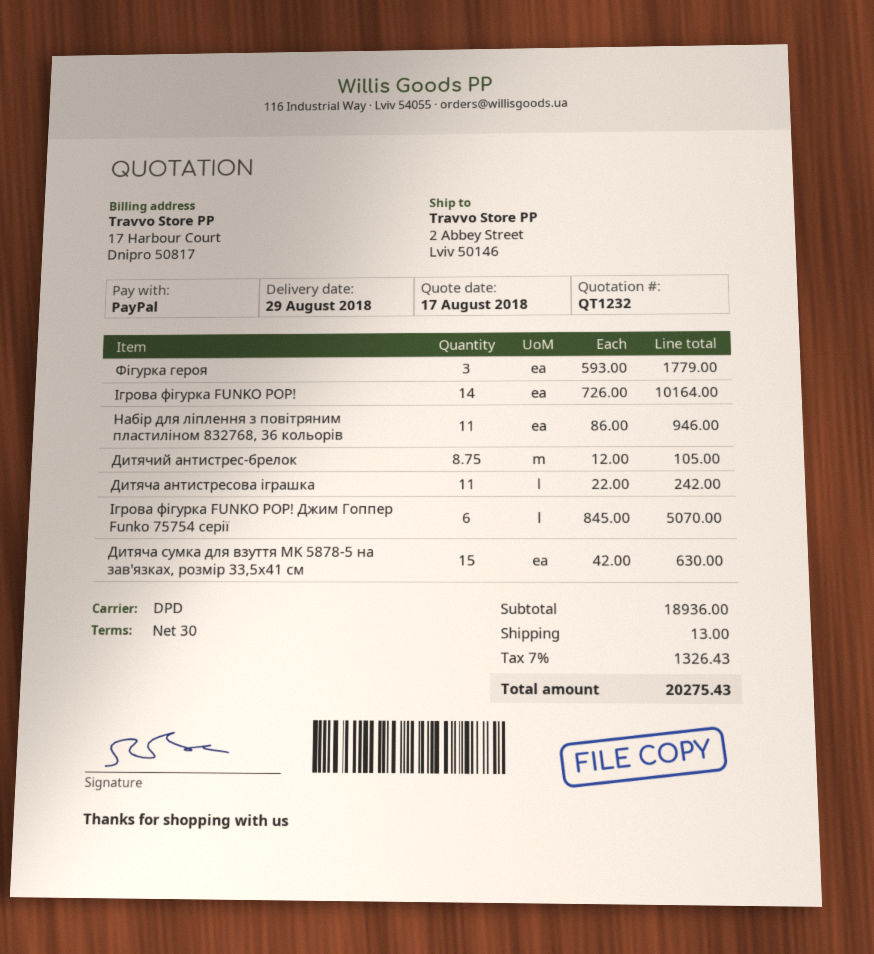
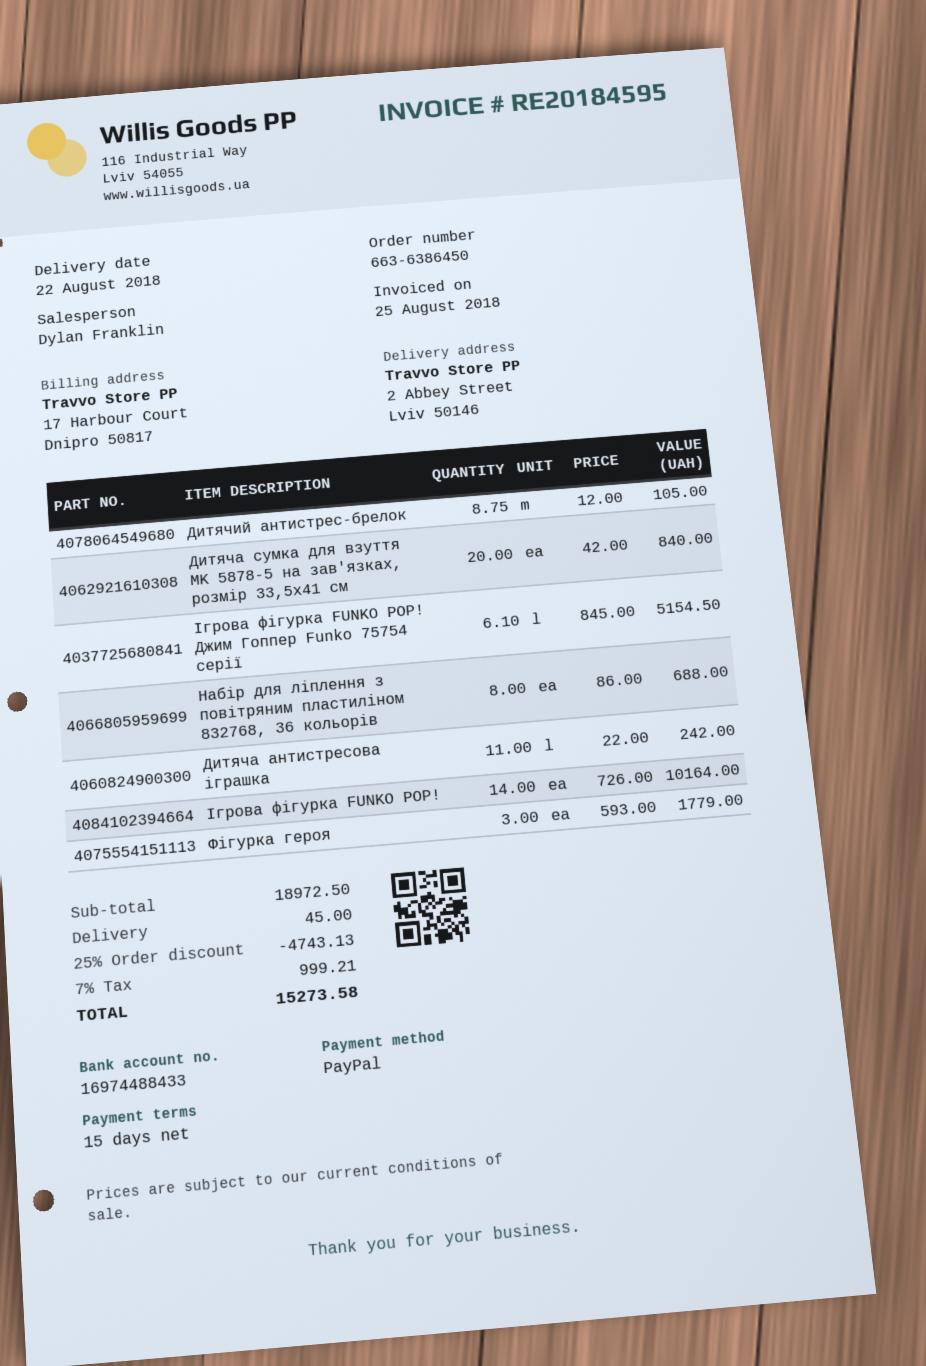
delivery date: 2018-08-29 -> 2018-08-22
payment terms: 30 days -> 15 days
Набір для ліплення з повітряним пластиліном 832768, 36 кольорів: 11 x 86.00 = 946.00 -> 8 x 86.00 = 688.00
Ігрова фігурка FUNKO POP! Джим Гоппер Funko 75754 серії: 6 x 845.00 = 5070.00 -> 6.1 x 845.00 = 5154.50
Дитяча сумка для взуття MK 5878-5 на зав'язках, розмір 33,5х41 см: 15 x 42.00 = 630.00 -> 20 x 42.00 = 840.00
subtotal: 18936.00 -> 18972.50
discount: none -> 25% = 4743.13
shipping: 13.00 -> 45.00
tax: 7% = 1326.43 -> 7% = 999.21
total: 20275.43 -> 15273.58

